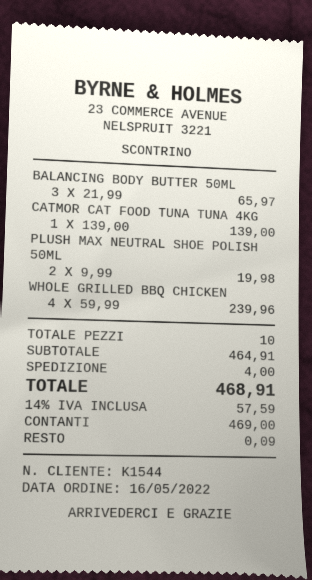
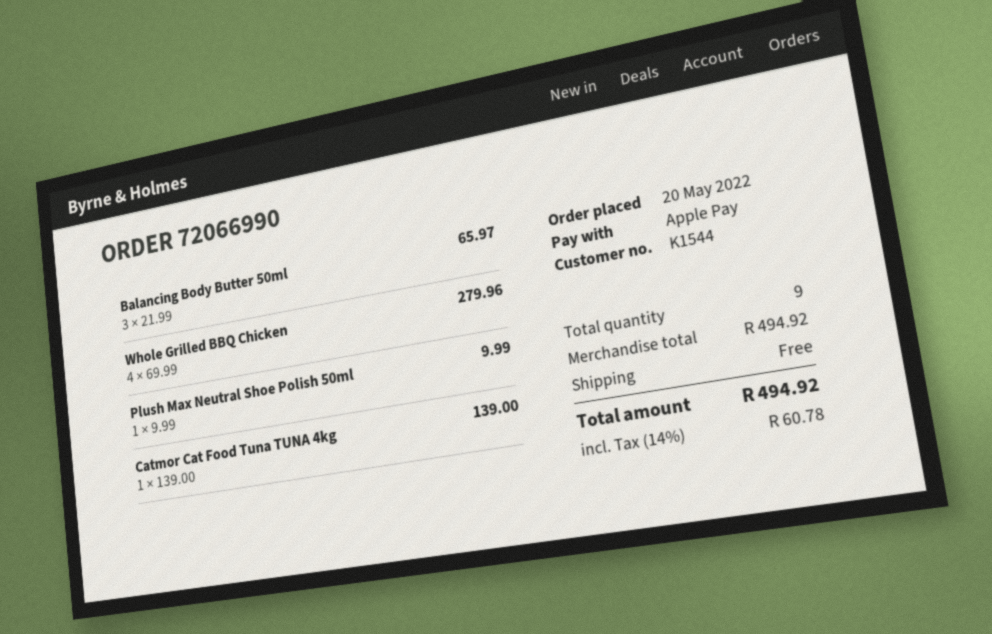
order date: 2022-05-16 -> 2022-05-20
payment method: cash -> Apple Pay
PLUSH MAX NEUTRAL SHOE POLISH 50ML: 2 x 9.99 = 19.98 -> 1 x 9.99 = 9.99
WHOLE GRILLED BBQ CHICKEN: 4 x 59.99 = 239.96 -> 4 x 69.99 = 279.96
total quantity: 10 -> 9
subtotal: 464.91 -> 494.92
shipping: 4.00 -> 0.00
tax: 14% = 57.59 -> 14% = 60.78
total: 468.91 -> 494.92

